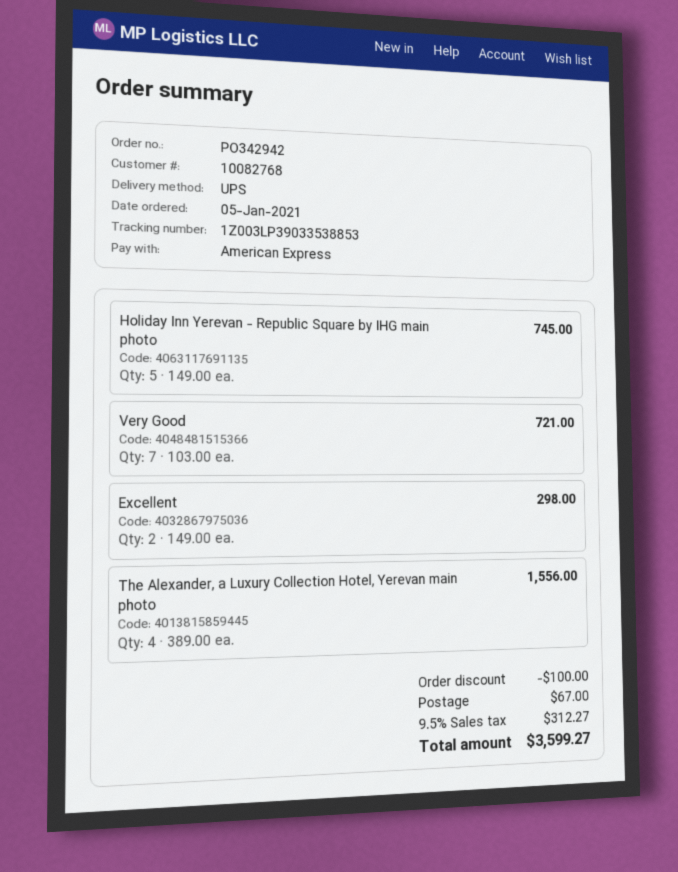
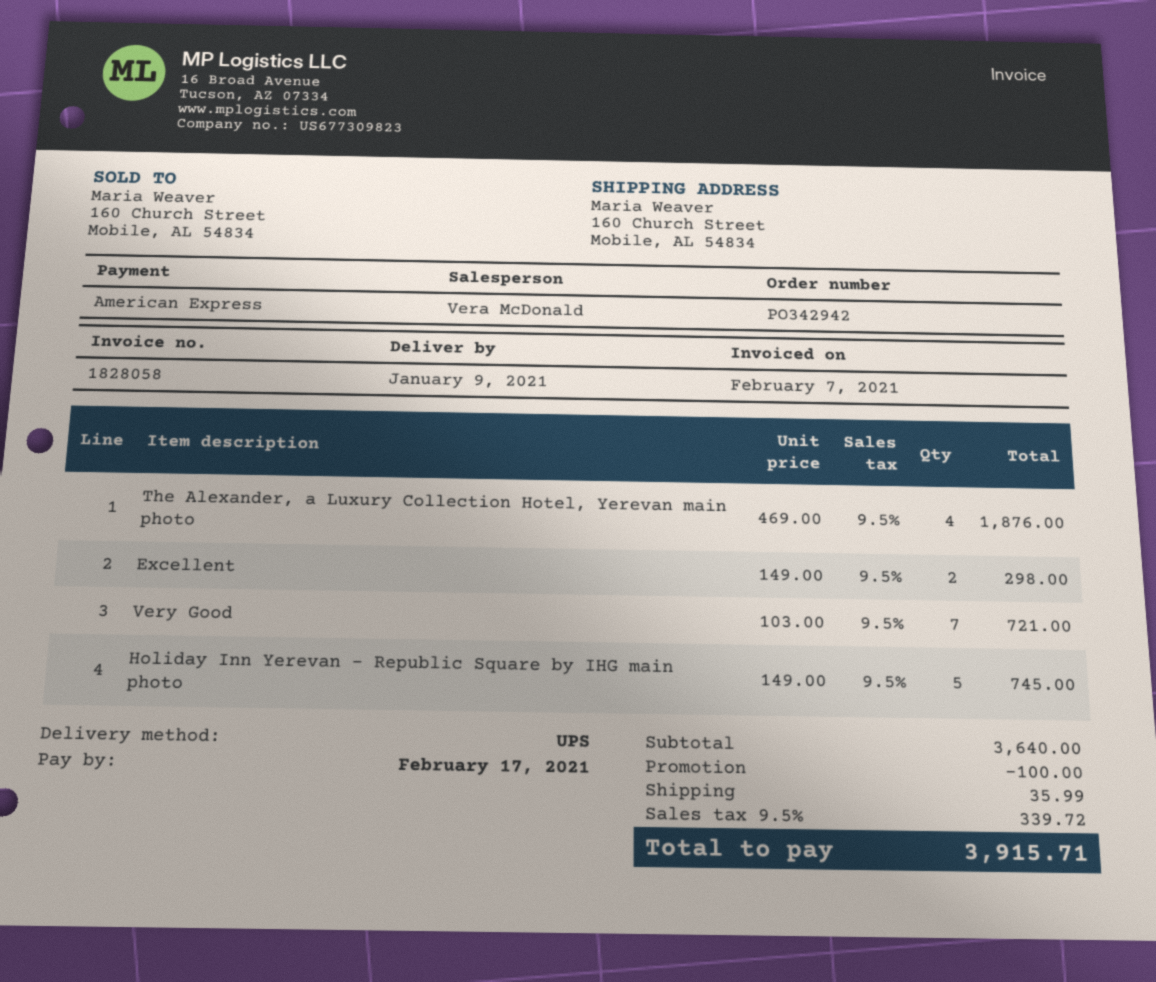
The Alexander, a Luxury Collection Hotel, Yerevan main photo: 4 x 389.00 = 1556.00 -> 4 x 469.00 = 1876.00
shipping: 67.00 -> 35.99
tax: 9.5% = 312.27 -> 9.5% = 339.72
total: 3599.27 -> 3915.71

